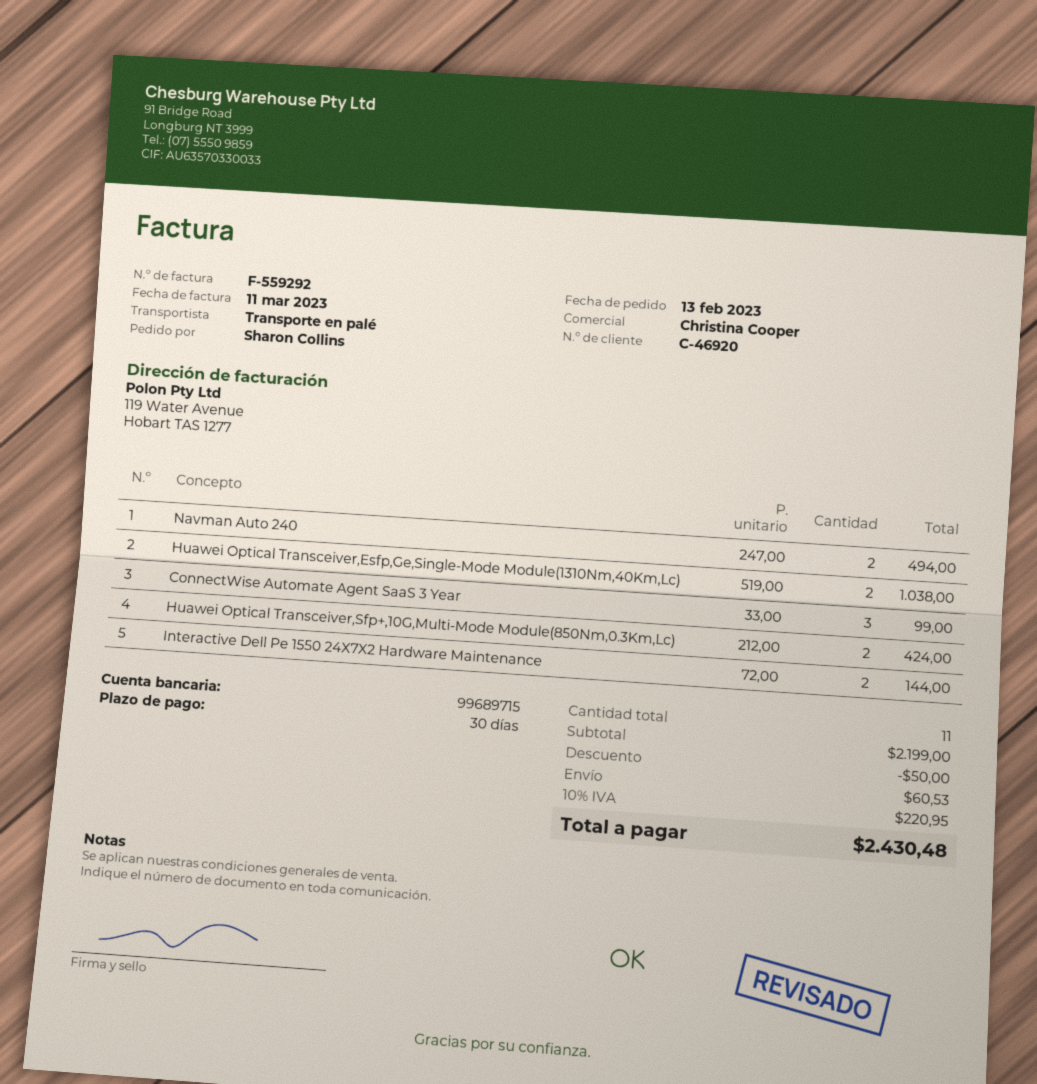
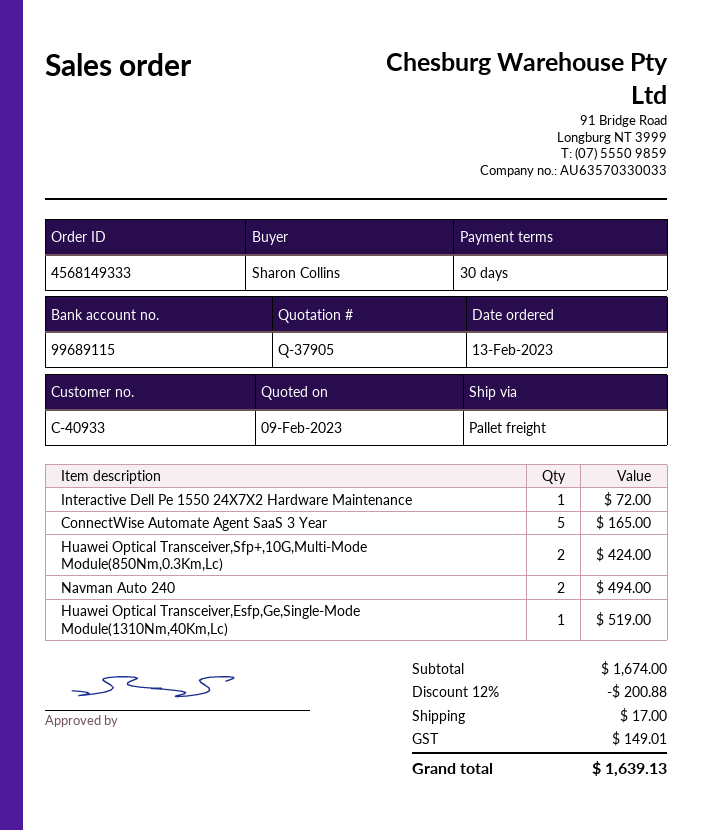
customer number: C-46920 -> C-40933
bank account: 99689715 -> 99689115
Huawei Optical Transceiver,Esfp,Ge,Single-Mode Module(1310Nm,40Km,Lc): 2 for 1038.00 -> 1 for 519.00
ConnectWise Automate Agent SaaS 3 Year: 3 for 99.00 -> 5 for 165.00
Interactive Dell Pe 1550 24X7X2 Hardware Maintenance: 2 for 144.00 -> 1 for 72.00
subtotal: 2199.00 -> 1674.00
discount: 50.00 -> 200.88
shipping: 60.53 -> 17.00
tax: 220.95 -> 149.01
total: 2430.48 -> 1639.13

